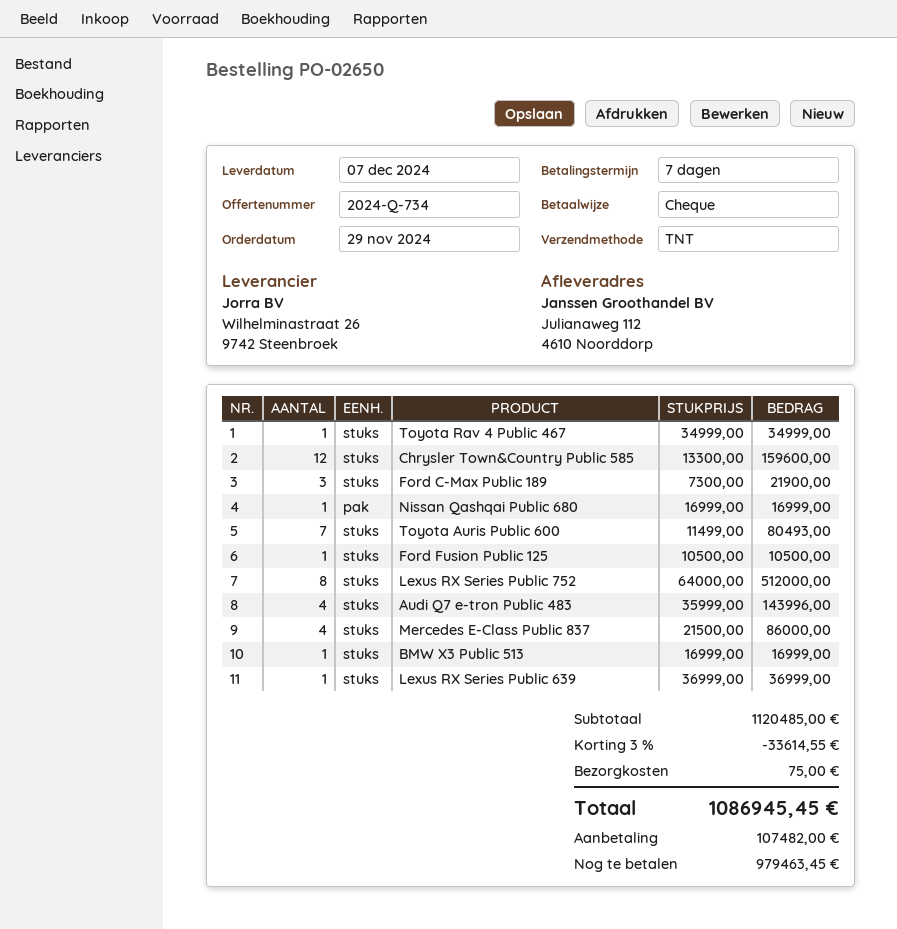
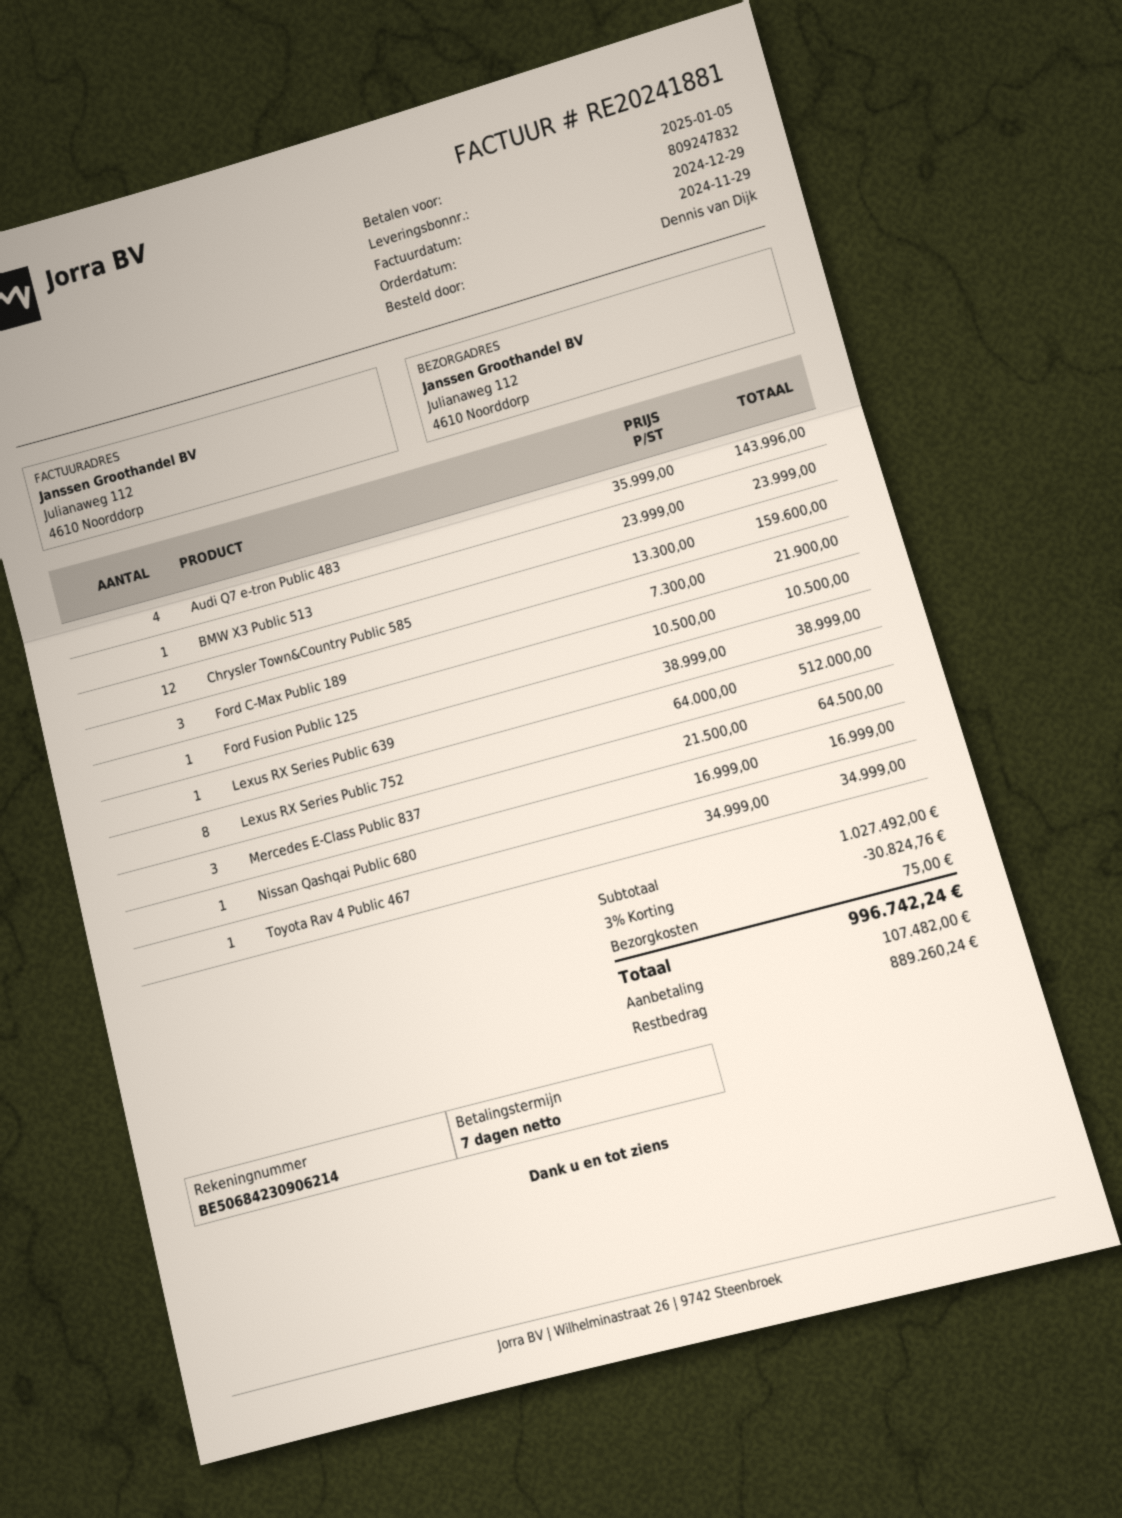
Toyota Auris Public 600: 7 x 11499.00 = 80493.00 -> none
Mercedes E-Class Public 837: 4 x 21500.00 = 86000.00 -> 3 x 21500.00 = 64500.00
BMW X3 Public 513: 1 x 16999.00 = 16999.00 -> 1 x 23999.00 = 23999.00
Lexus RX Series Public 639: 1 x 36999.00 = 36999.00 -> 1 x 38999.00 = 38999.00
subtotal: 1120485.00 -> 1027492.00
discount: 3% = 33614.55 -> 3% = 30824.76
total: 1086945.45 -> 996742.24
balance: 979463.45 -> 889260.24

